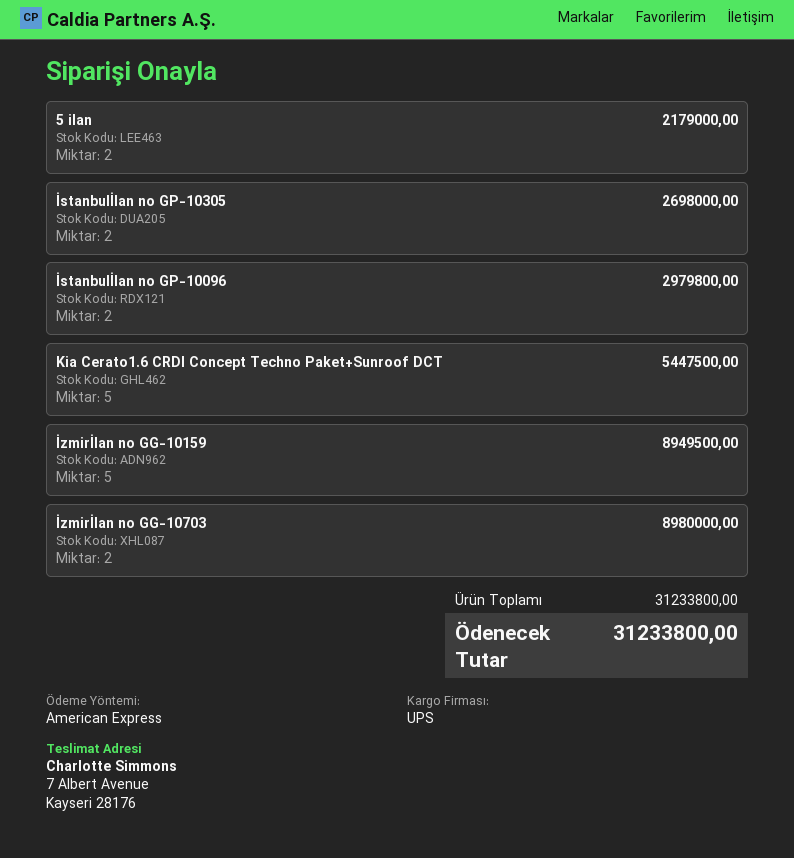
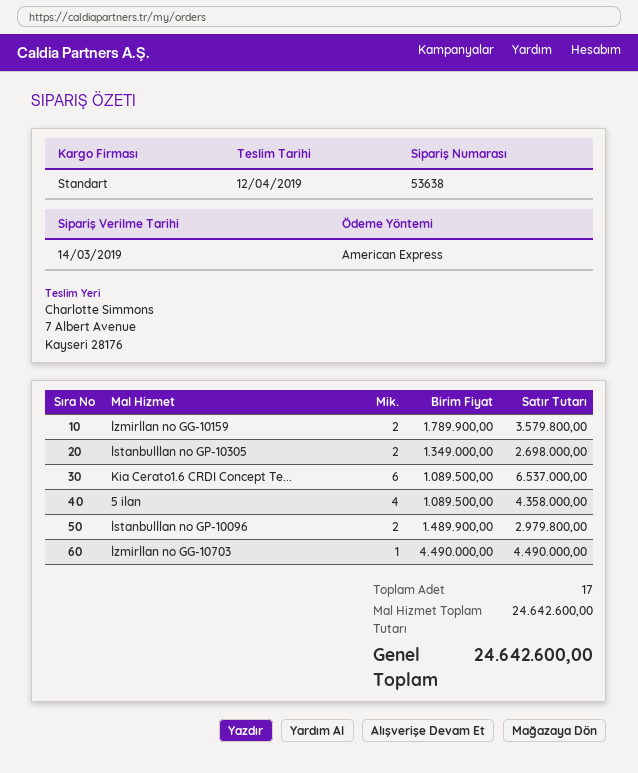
shipping method: UPS -> standard
5 ilan: 2 for 2179000.00 -> 4 for 4358000.00
Kia Cerato1.6 CRDI Concept Techno Paket+Sunroof DCT: 5 for 5447500.00 -> 6 for 6537000.00
İzmirİlan no GG-10159: 5 for 8949500.00 -> 2 for 3579800.00
İzmirİlan no GG-10703: 2 for 8980000.00 -> 1 for 4490000.00
subtotal: 31233800.00 -> 24642600.00
total: 31233800.00 -> 24642600.00

